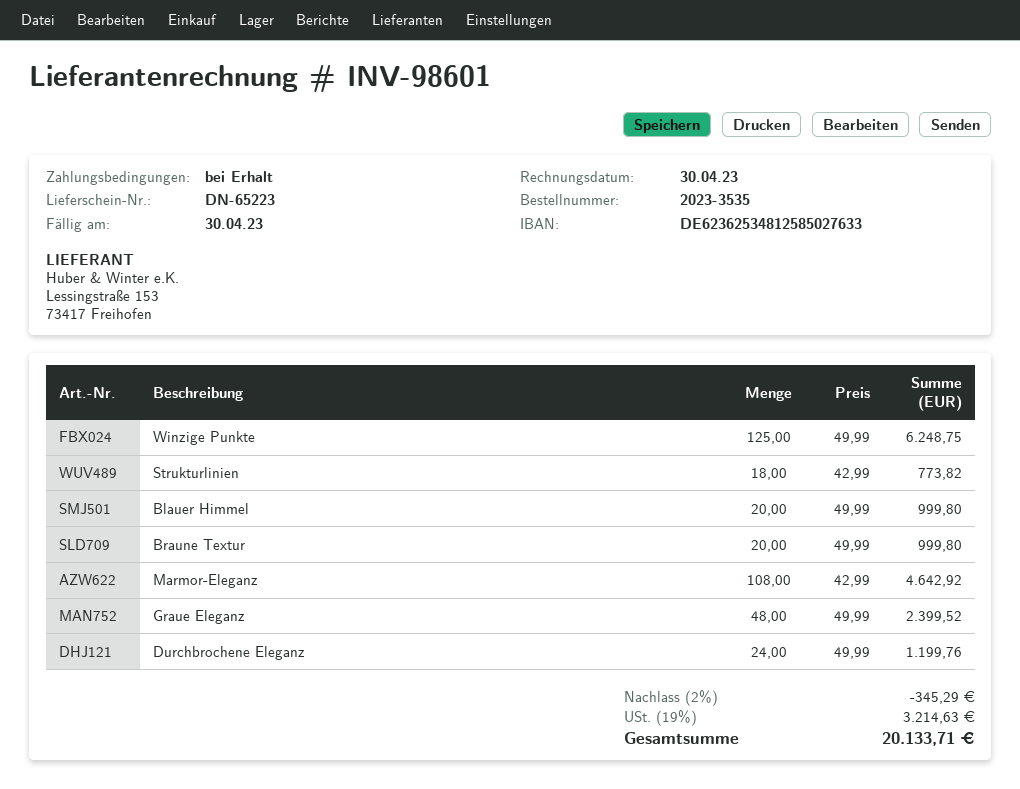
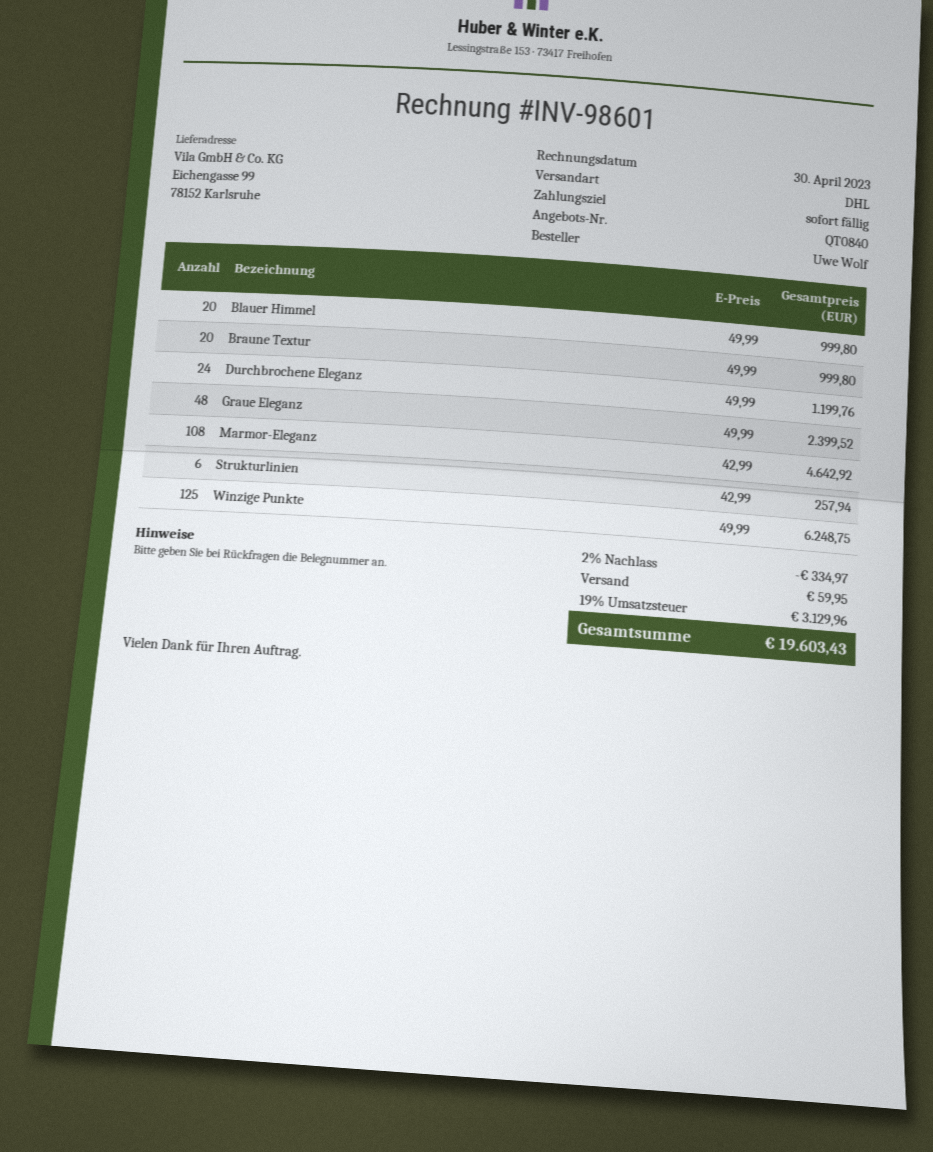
Strukturlinien: 18 x 42.99 = 773.82 -> 6 x 42.99 = 257.94
discount: 2% = 345.29 -> 2% = 334.97
shipping: none -> 59.95
tax: 19% = 3214.63 -> 19% = 3129.96
total: 20133.71 -> 19603.43

